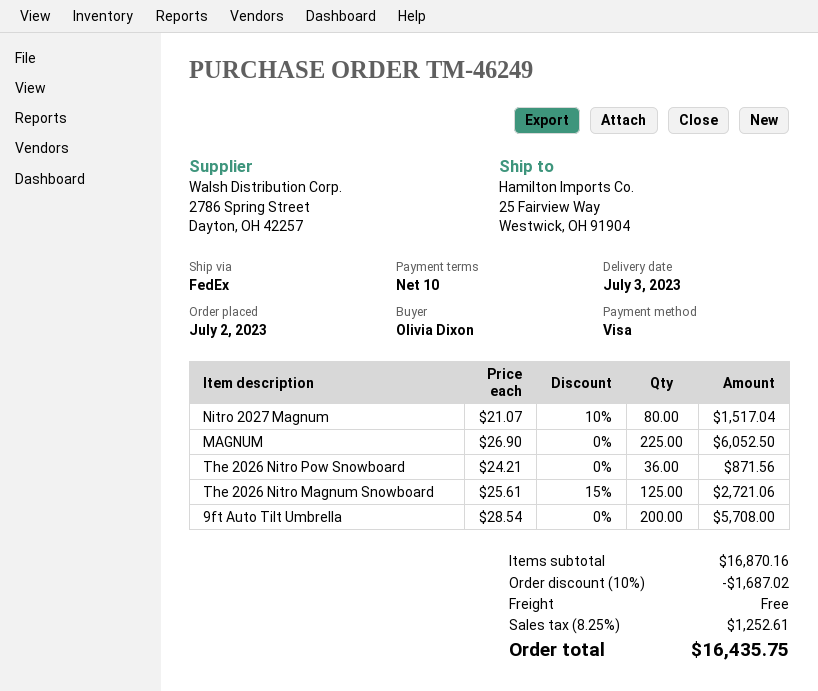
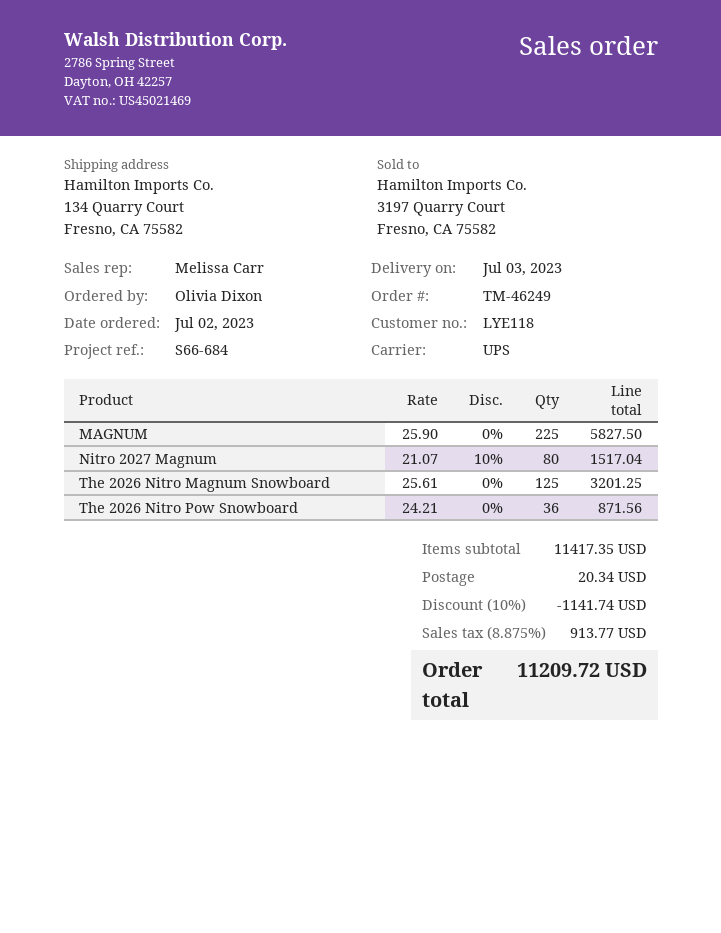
shipping method: FedEx -> UPS
ship to: 25 Fairview Way, Westwick, OH 91904 -> 134 Quarry Court, Fresno, CA 75582
MAGNUM: 225 x 26.90 = 6052.50 -> 225 x 25.90 = 5827.50
The 2026 Nitro Magnum Snowboard: 125 x 25.61 - 15% = 2721.06 -> 125 x 25.61 = 3201.25
9ft Auto Tilt Umbrella: 200 x 28.54 = 5708.00 -> none
subtotal: 16870.16 -> 11417.35
discount: 10% = 1687.02 -> 10% = 1141.74
shipping: 0.00 -> 20.34
tax: 8.25% = 1252.61 -> 8.875% = 913.77
total: 16435.75 -> 11209.72

